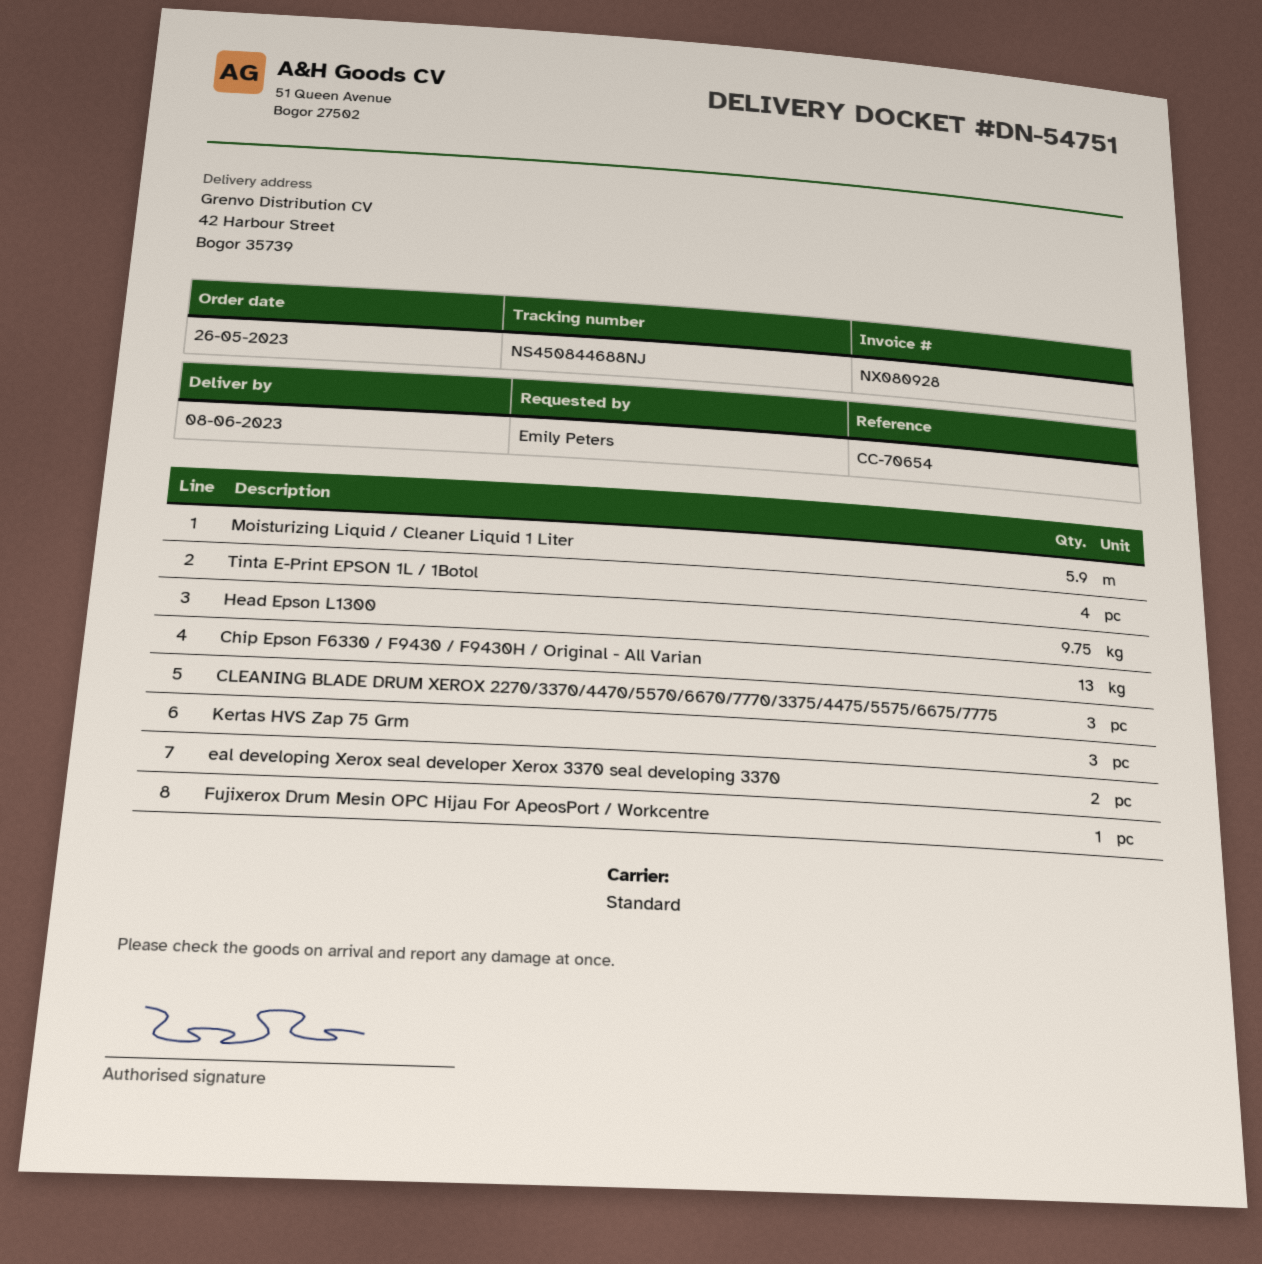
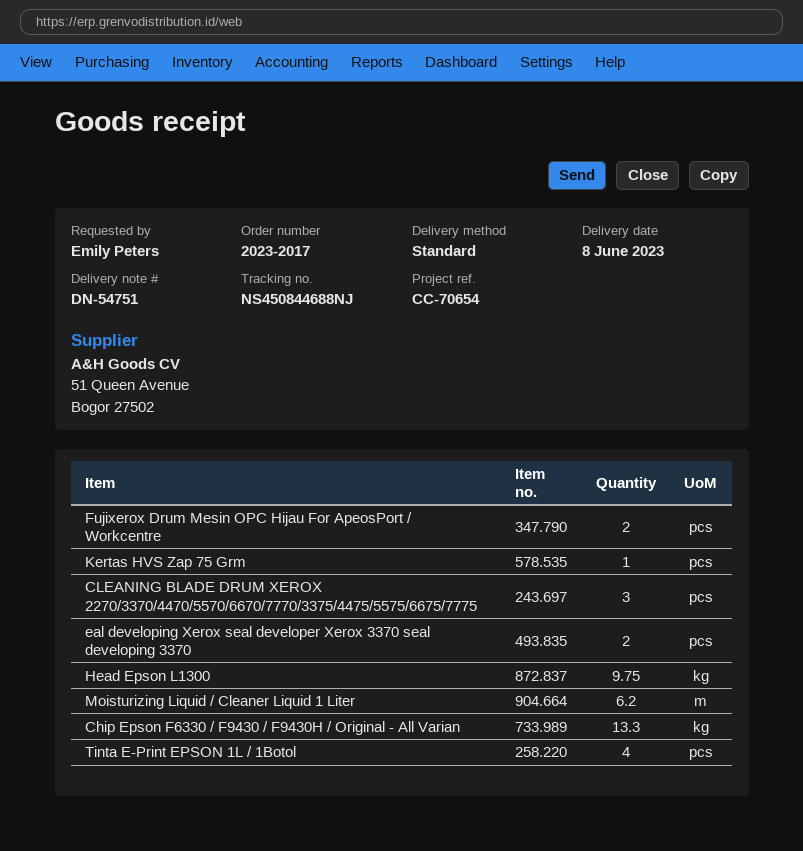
Moisturizing Liquid / Cleaner Liquid 1 Liter: 5.9 -> 6.2
Chip Epson F6330 / F9430 / F9430H / Original - All Varian: 13 -> 13.3
Kertas HVS Zap 75 Grm: 3 -> 1
Fujixerox Drum Mesin OPC Hijau For ApeosPort / Workcentre: 1 -> 2

